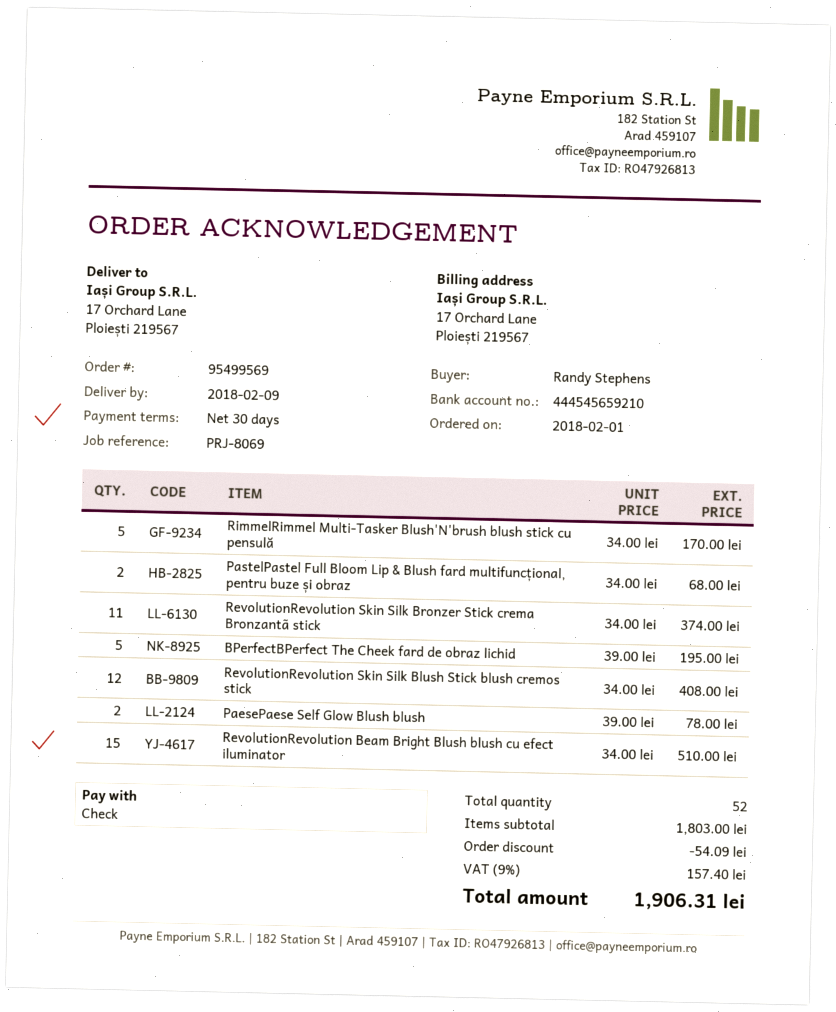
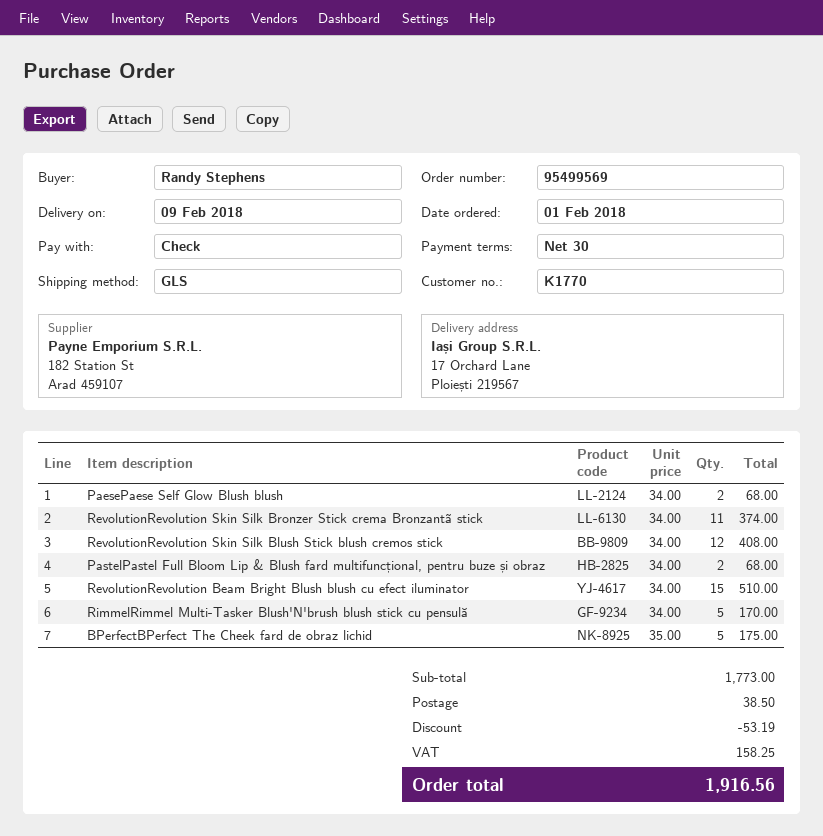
BPerfectBPerfect The Cheek fard de obraz lichid: 5 x 39.00 = 195.00 -> 5 x 35.00 = 175.00
PaesePaese Self Glow Blush blush: 2 x 39.00 = 78.00 -> 2 x 34.00 = 68.00
subtotal: 1803.00 -> 1773.00
discount: 54.09 -> 53.19
shipping: none -> 38.50
tax: 157.40 -> 158.25
total: 1906.31 -> 1916.56

